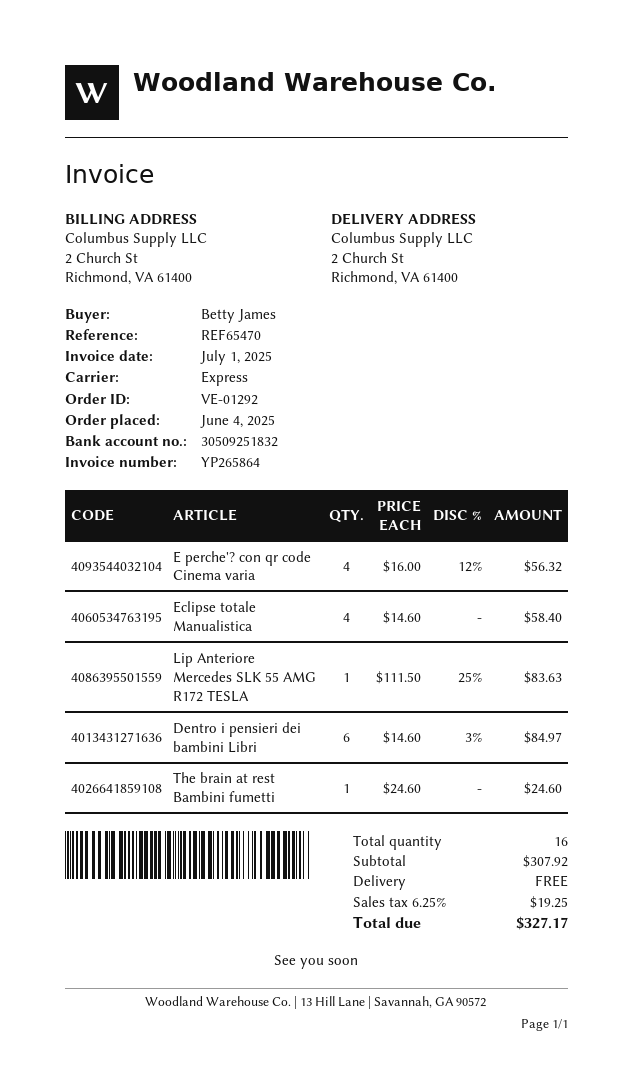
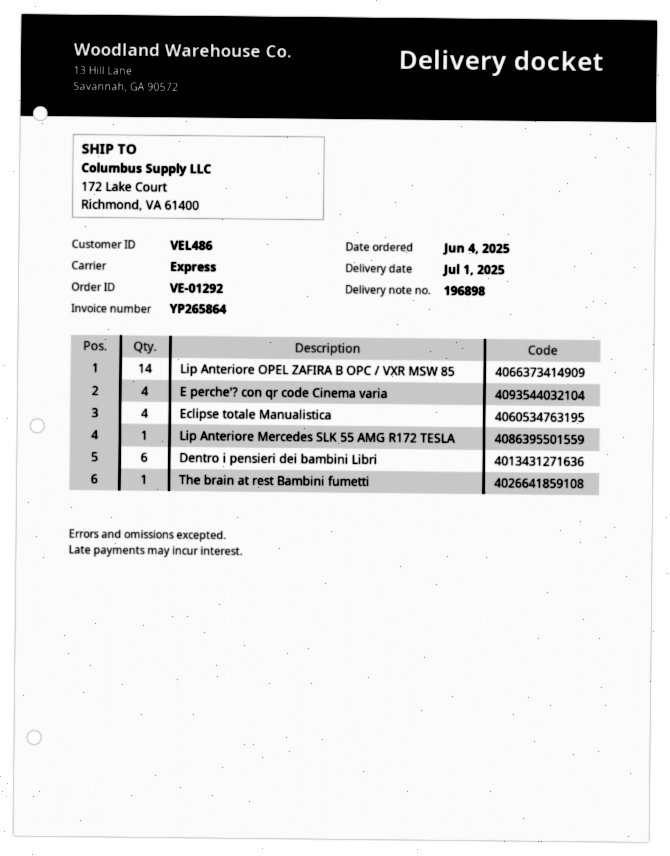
ship to: 2 Church St, Richmond, VA 61400 -> 172 Lake Court, Richmond, VA 61400
Lip Anteriore OPEL ZAFIRA B OPC / VXR MSW 85: none -> 14

